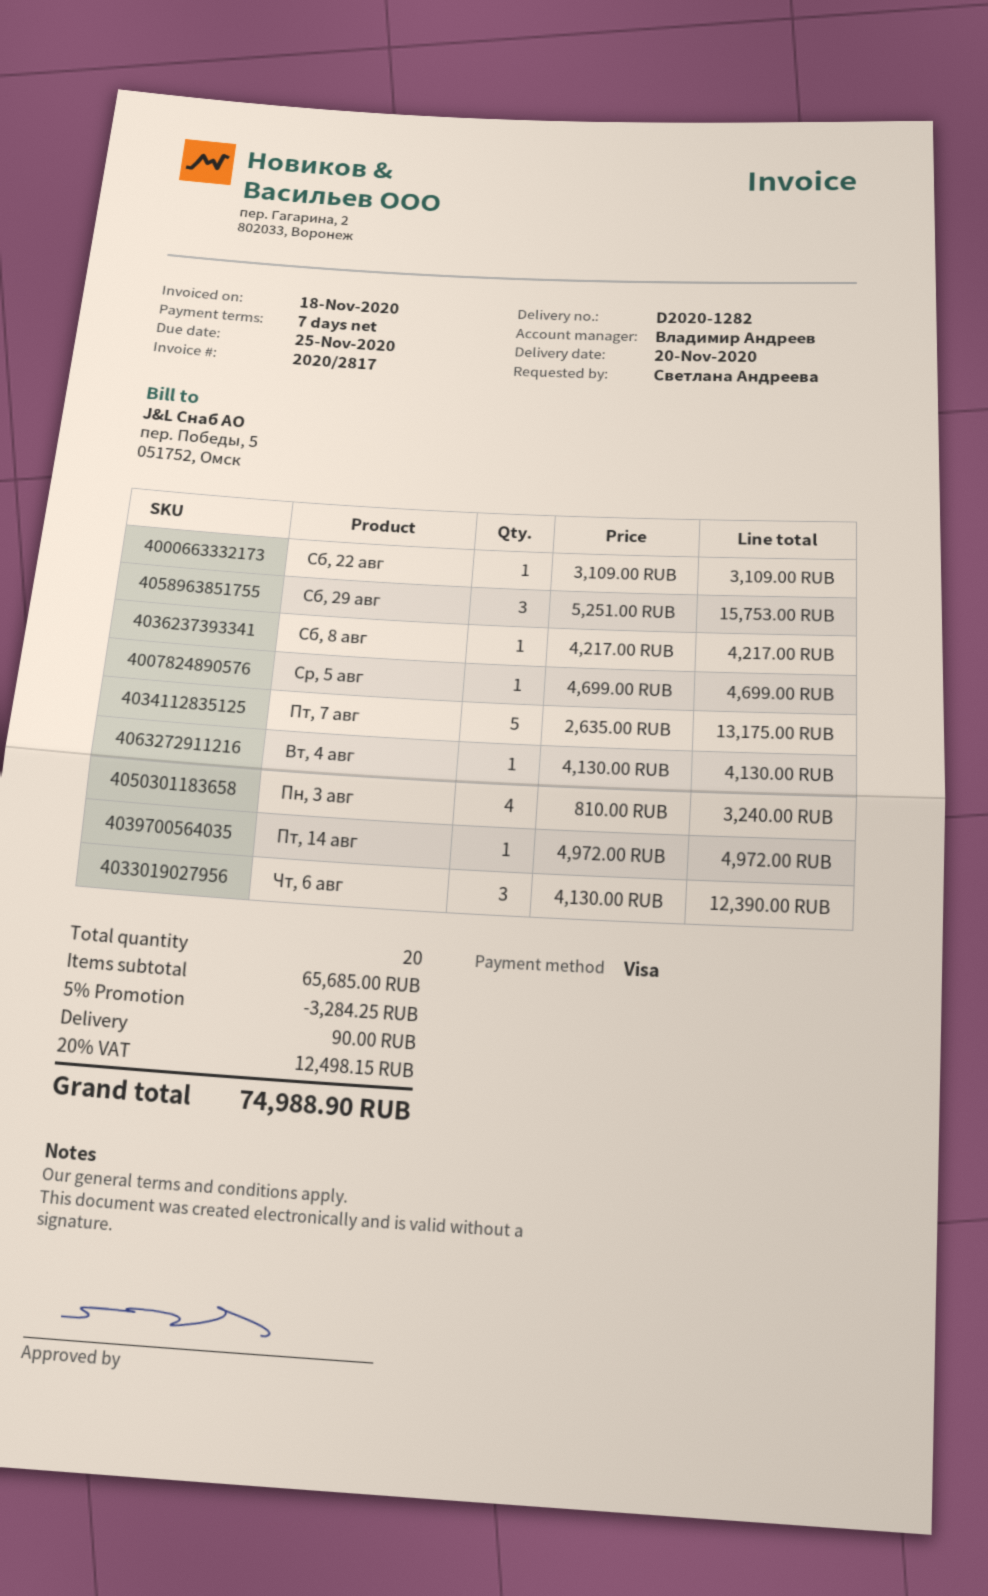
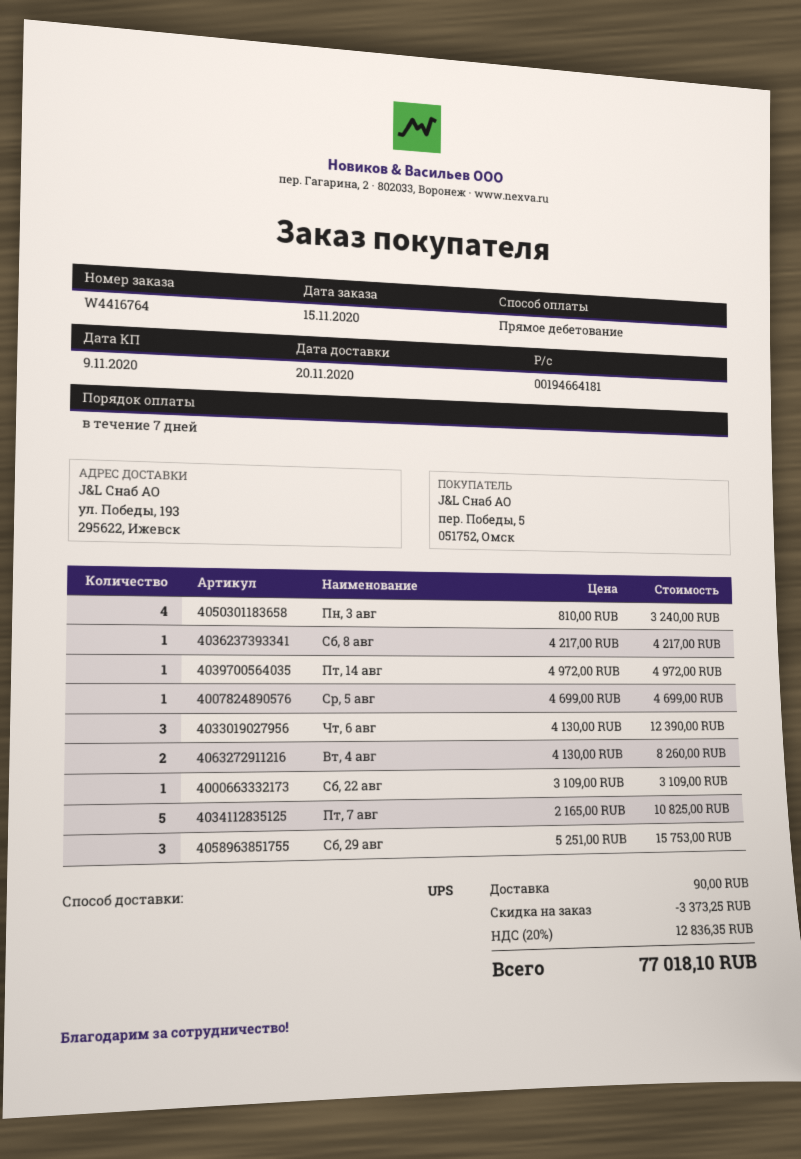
payment method: Visa -> direct debit
Пт, 7 авг: 5 x 2635.00 = 13175.00 -> 5 x 2165.00 = 10825.00
Вт, 4 авг: 1 x 4130.00 = 4130.00 -> 2 x 4130.00 = 8260.00
discount: 3284.25 -> 3373.25
tax: 20% = 12498.15 -> 20% = 12836.35
total: 74988.90 -> 77018.10

